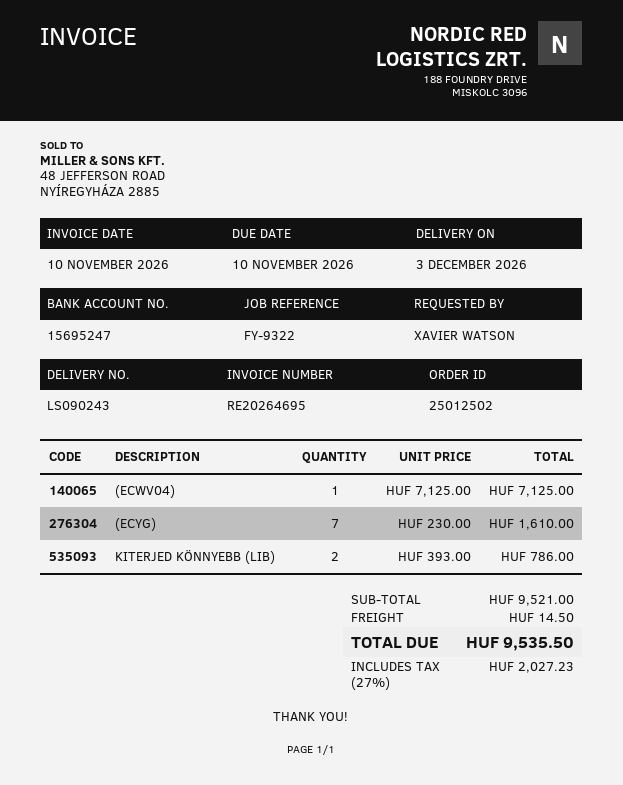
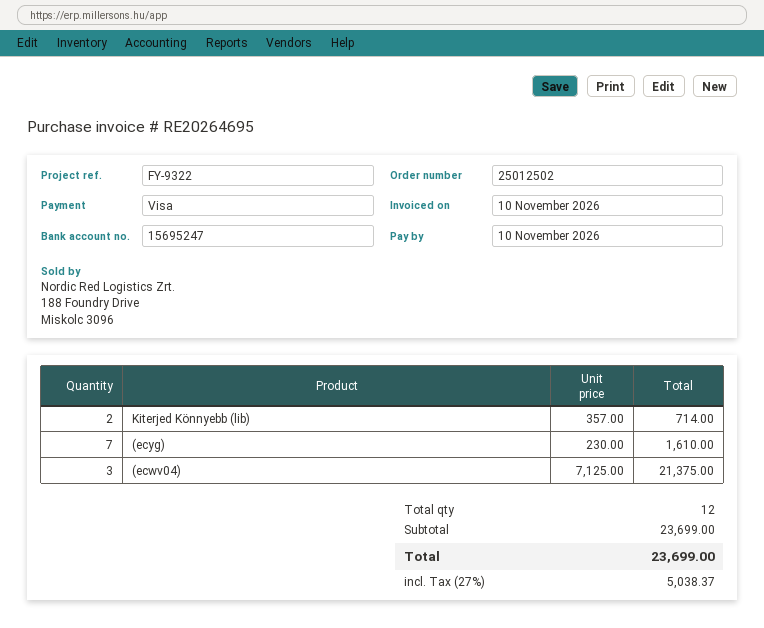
(ECWV04): 1 x 7125.00 = 7125.00 -> 3 x 7125.00 = 21375.00
KITERJED KÖNNYEBB (LIB): 2 x 393.00 = 786.00 -> 2 x 357.00 = 714.00
subtotal: 9521.00 -> 23699.00
shipping: 14.50 -> none
tax: 27% = 2027.23 -> 27% = 5038.37
total: 9535.50 -> 23699.00

